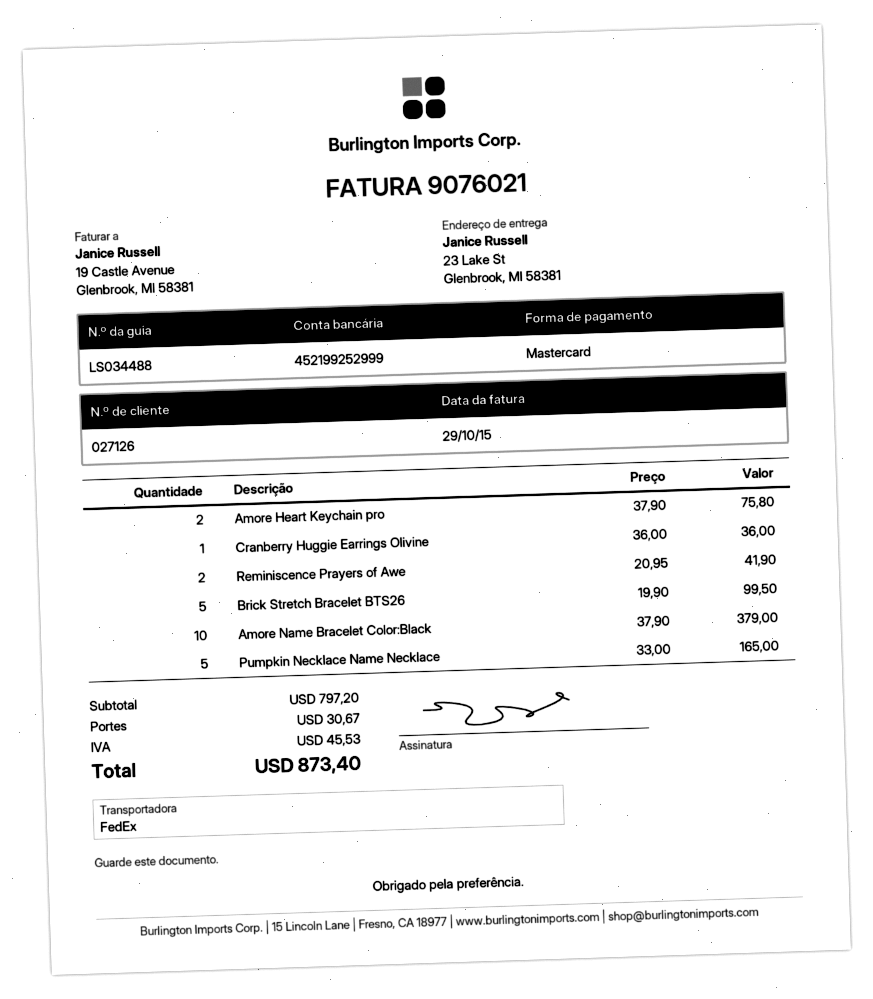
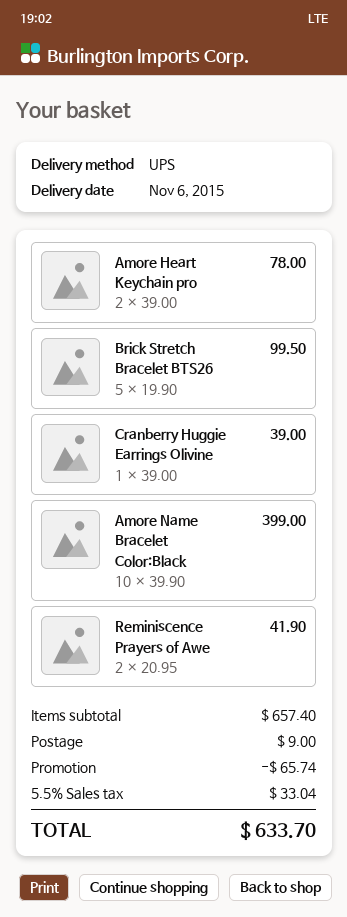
shipping method: FedEx -> UPS
Amore Heart Keychain pro: 2 x 37.90 = 75.80 -> 2 x 39.00 = 78.00
Cranberry Huggie Earrings Olivine: 1 x 36.00 = 36.00 -> 1 x 39.00 = 39.00
Amore Name Bracelet Color:Black: 10 x 37.90 = 379.00 -> 10 x 39.90 = 399.00
Pumpkin Necklace Name Necklace: 5 x 33.00 = 165.00 -> none
subtotal: 797.20 -> 657.40
discount: none -> 65.74
shipping: 30.67 -> 9.00
tax: 45.53 -> 33.04
total: 873.40 -> 633.70

